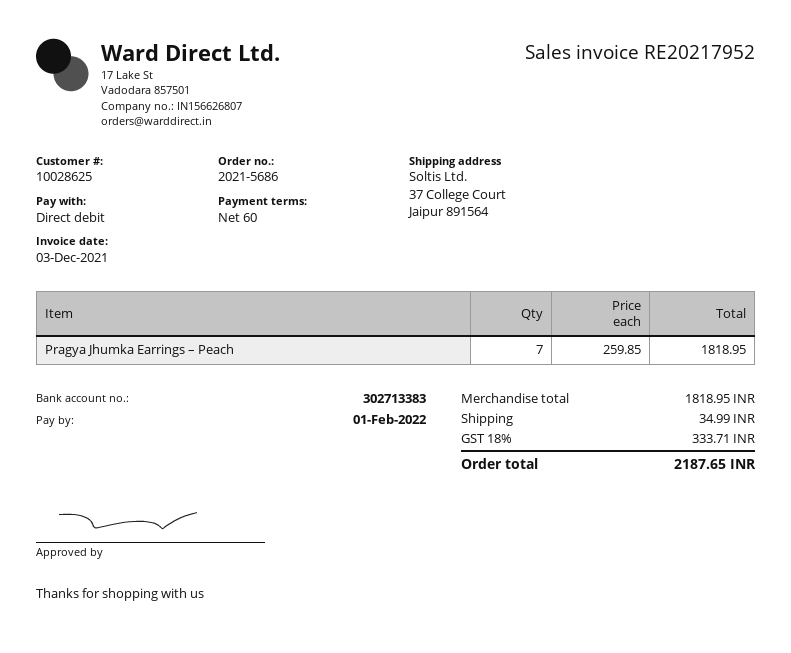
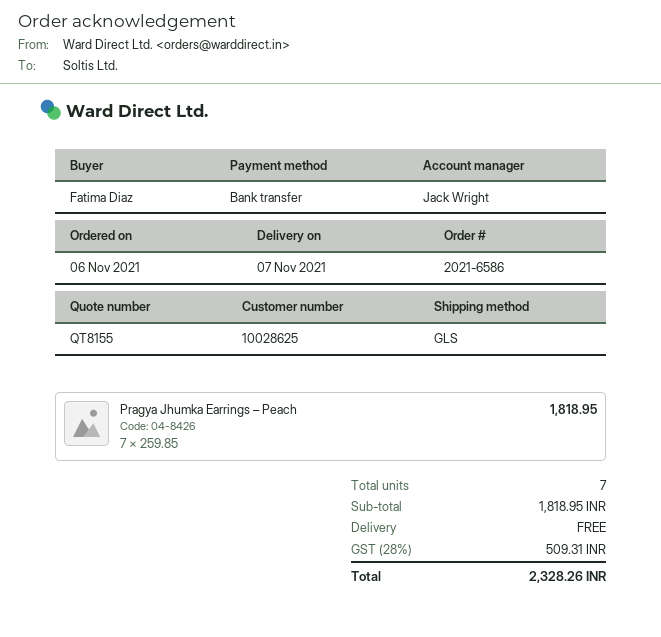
order number: 2021-5686 -> 2021-6586
payment method: direct debit -> bank transfer
shipping: 34.99 -> 0.00
tax: 18% = 333.71 -> 28% = 509.31
total: 2187.65 -> 2328.26

